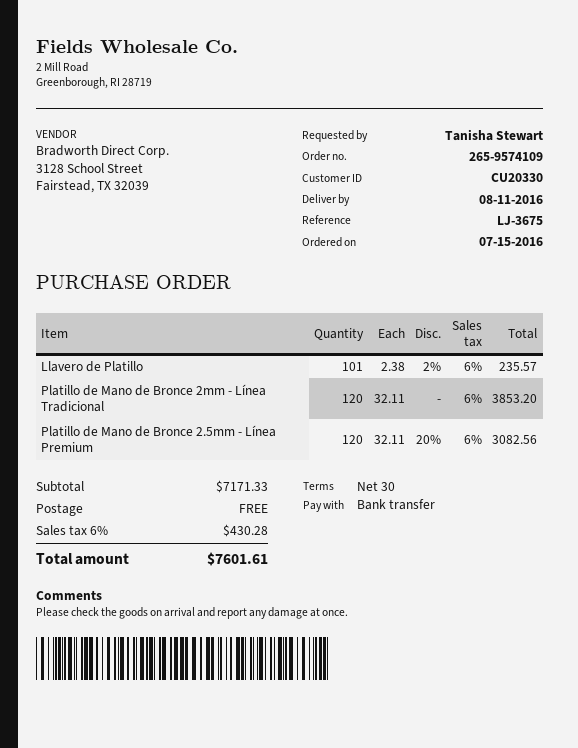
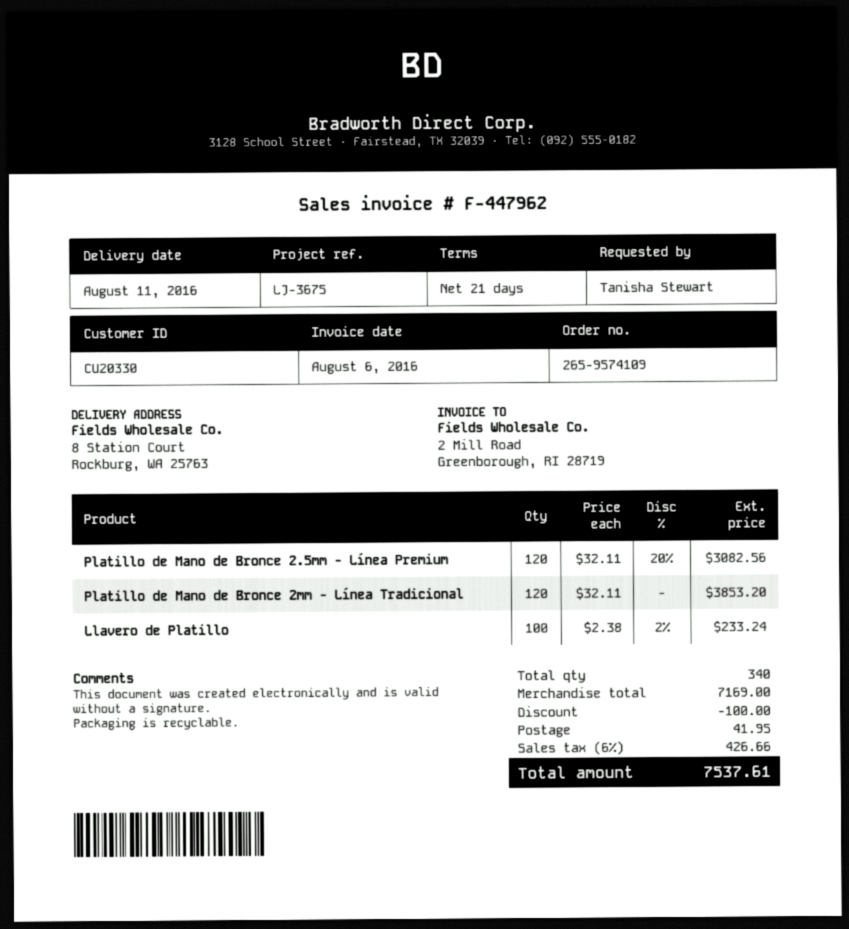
payment terms: 30 days -> 21 days
Llavero de Platillo: 101 x 2.38 - 2% = 235.57 -> 100 x 2.38 - 2% = 233.24
subtotal: 7171.33 -> 7169.00
discount: none -> 100.00
shipping: 0.00 -> 41.95
tax: 6% = 430.28 -> 6% = 426.66
total: 7601.61 -> 7537.61

